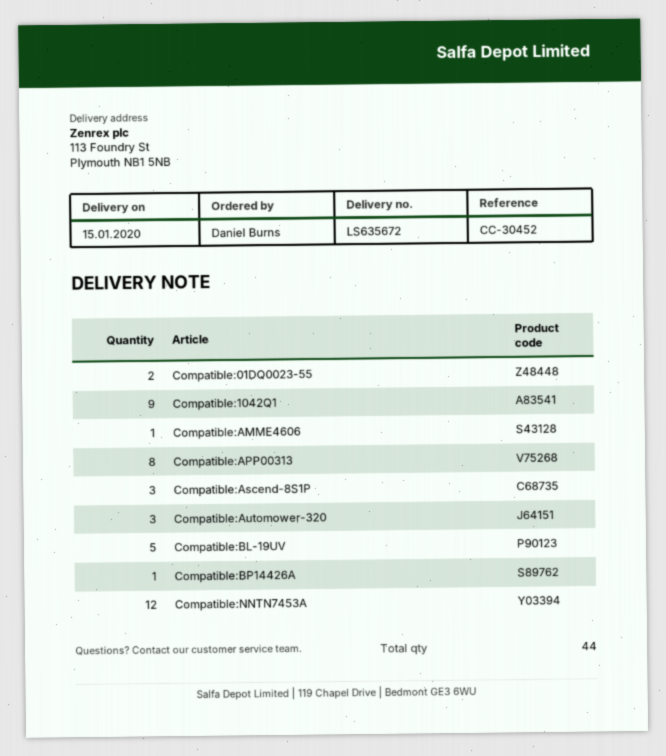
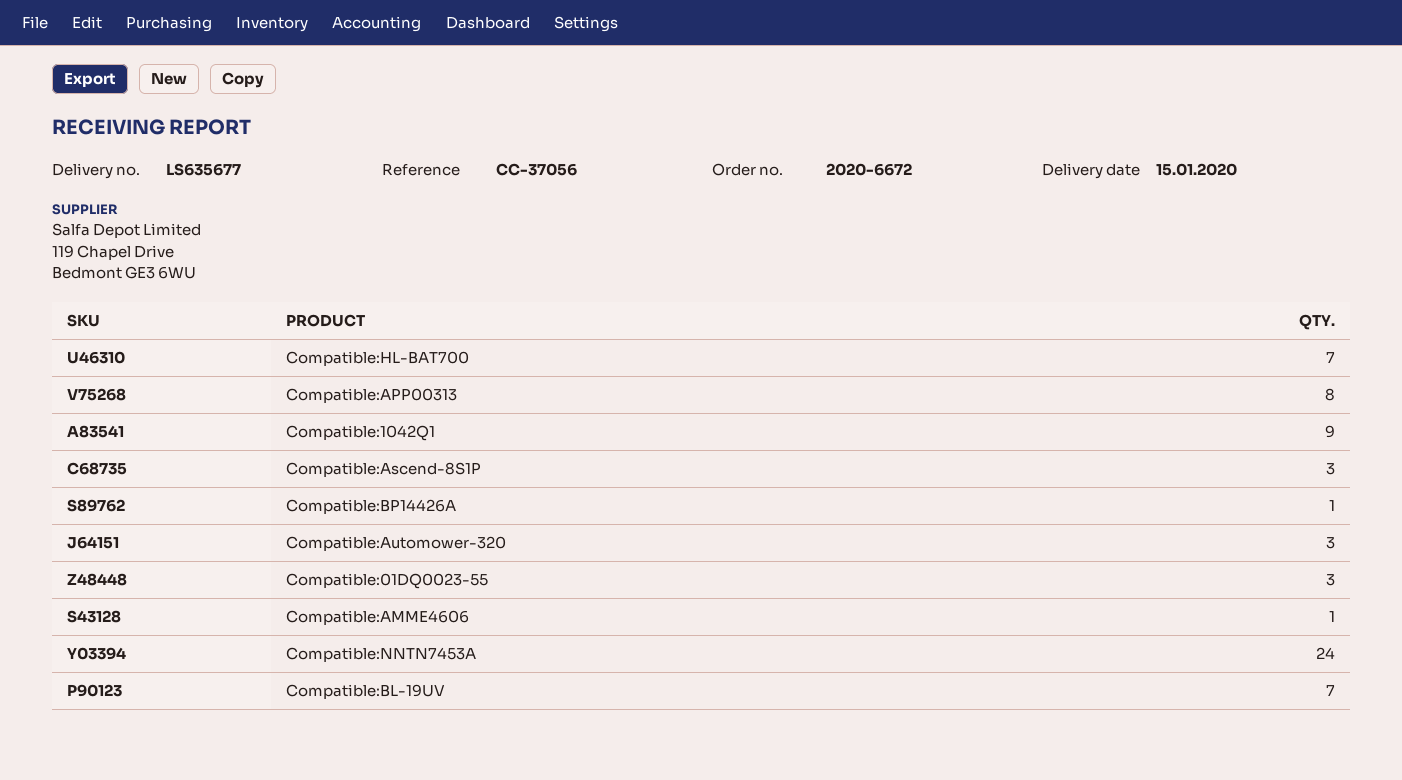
delivery note number: LS635672 -> LS635677
reference: CC-30452 -> CC-37056
Compatible:01DQ0023-55: 2 -> 3
Compatible:BL-19UV: 5 -> 7
Compatible:NNTN7453A: 12 -> 24
Compatible:HL-BAT700: none -> 7

